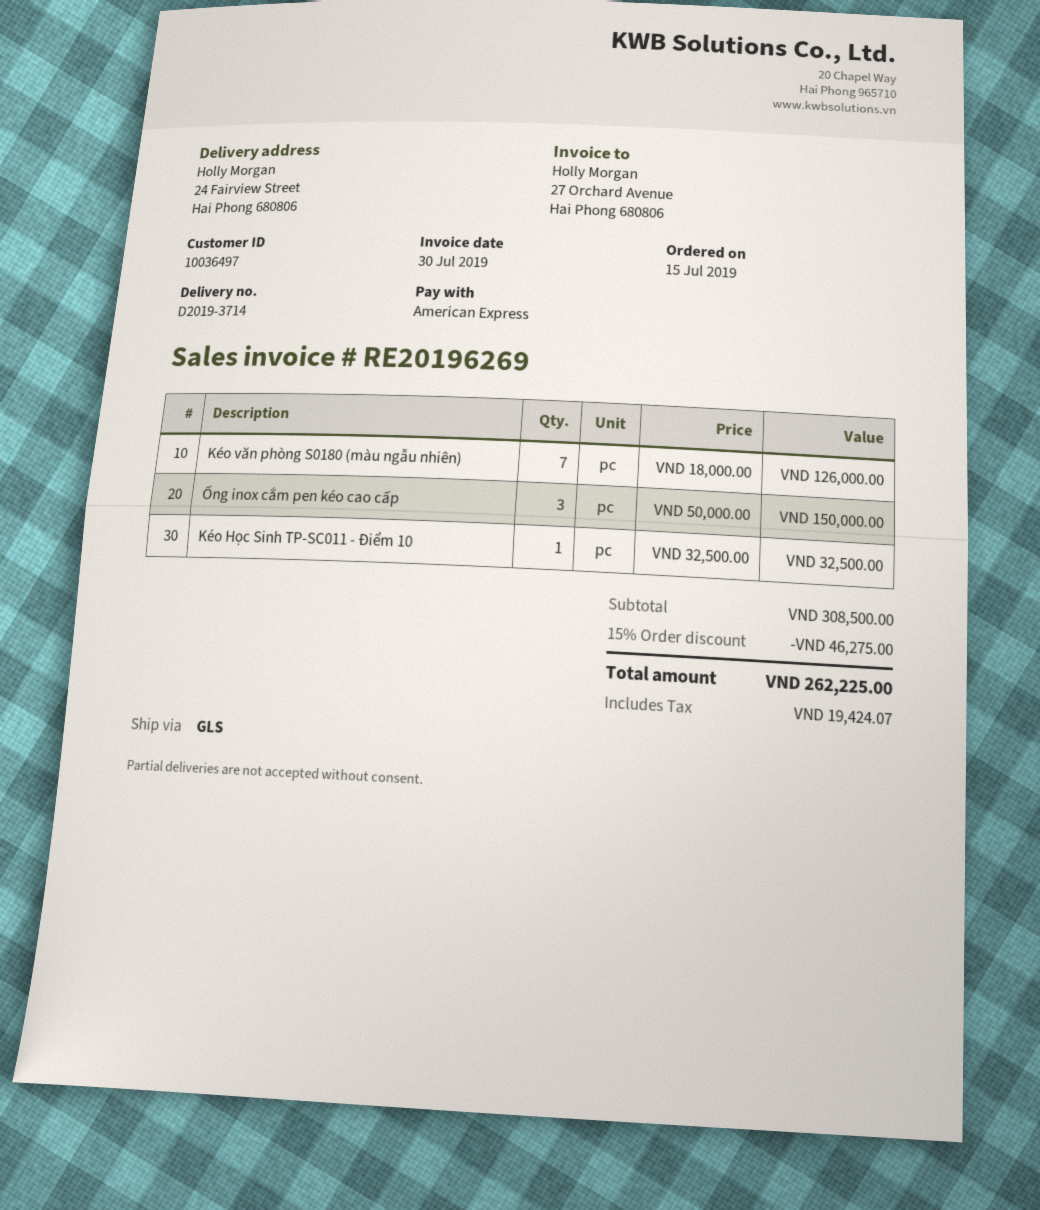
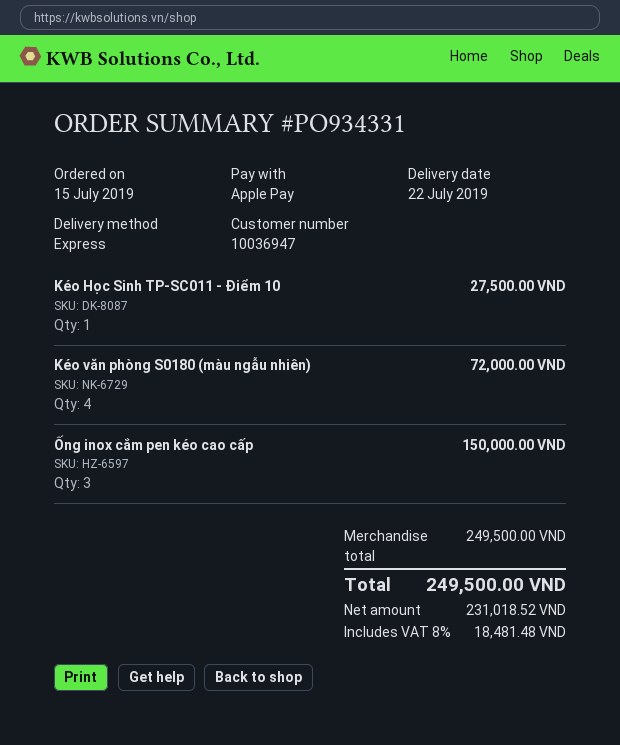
customer number: 10036497 -> 10036947
payment method: American Express -> Apple Pay
shipping method: GLS -> express
Kéo văn phòng S0180 (màu ngẫu nhiên): 7 for 126000.00 -> 4 for 72000.00
Kéo Học Sinh TP-SC011 - Điểm 10: 1 for 32500.00 -> 1 for 27500.00
subtotal: 308500.00 -> 249500.00
discount: 15% = 46275.00 -> none
tax: 19424.07 -> 18481.48
total: 262225.00 -> 249500.00

